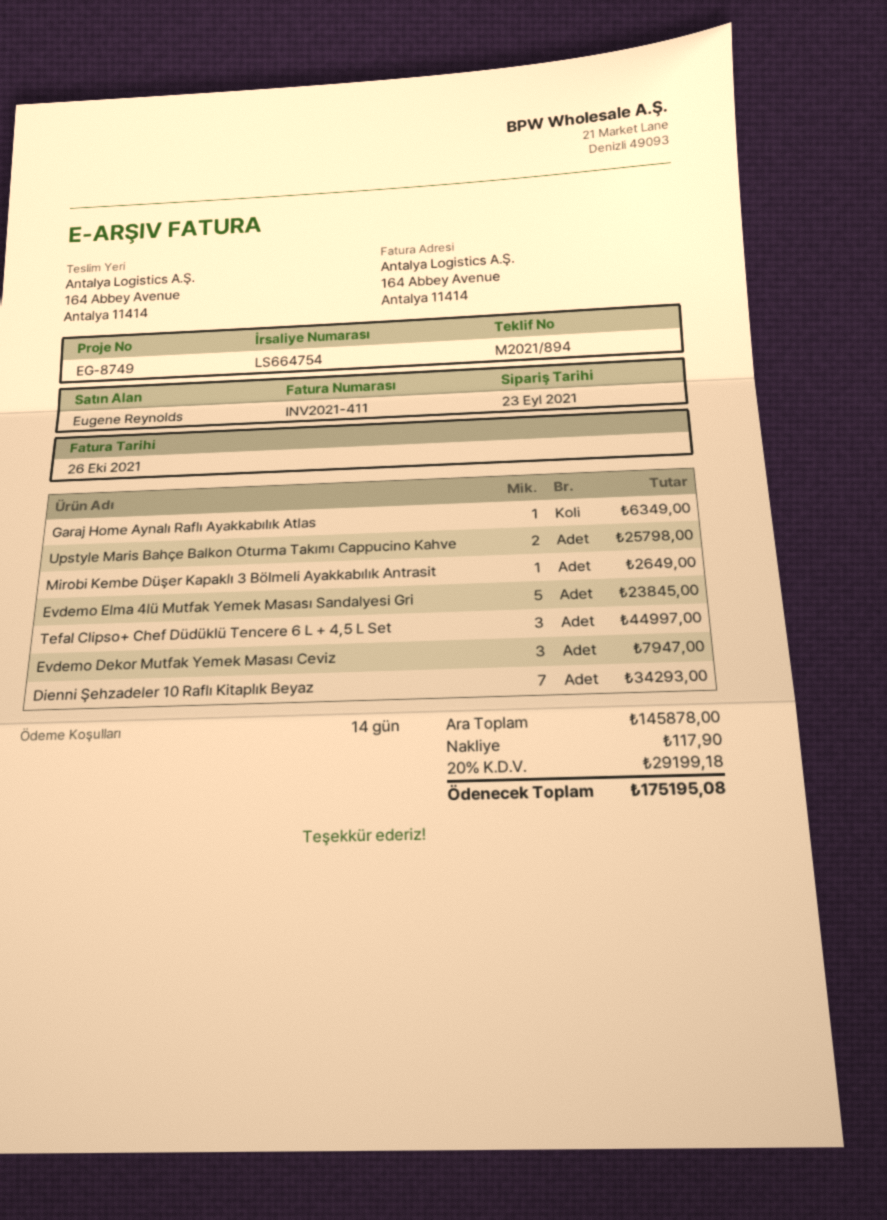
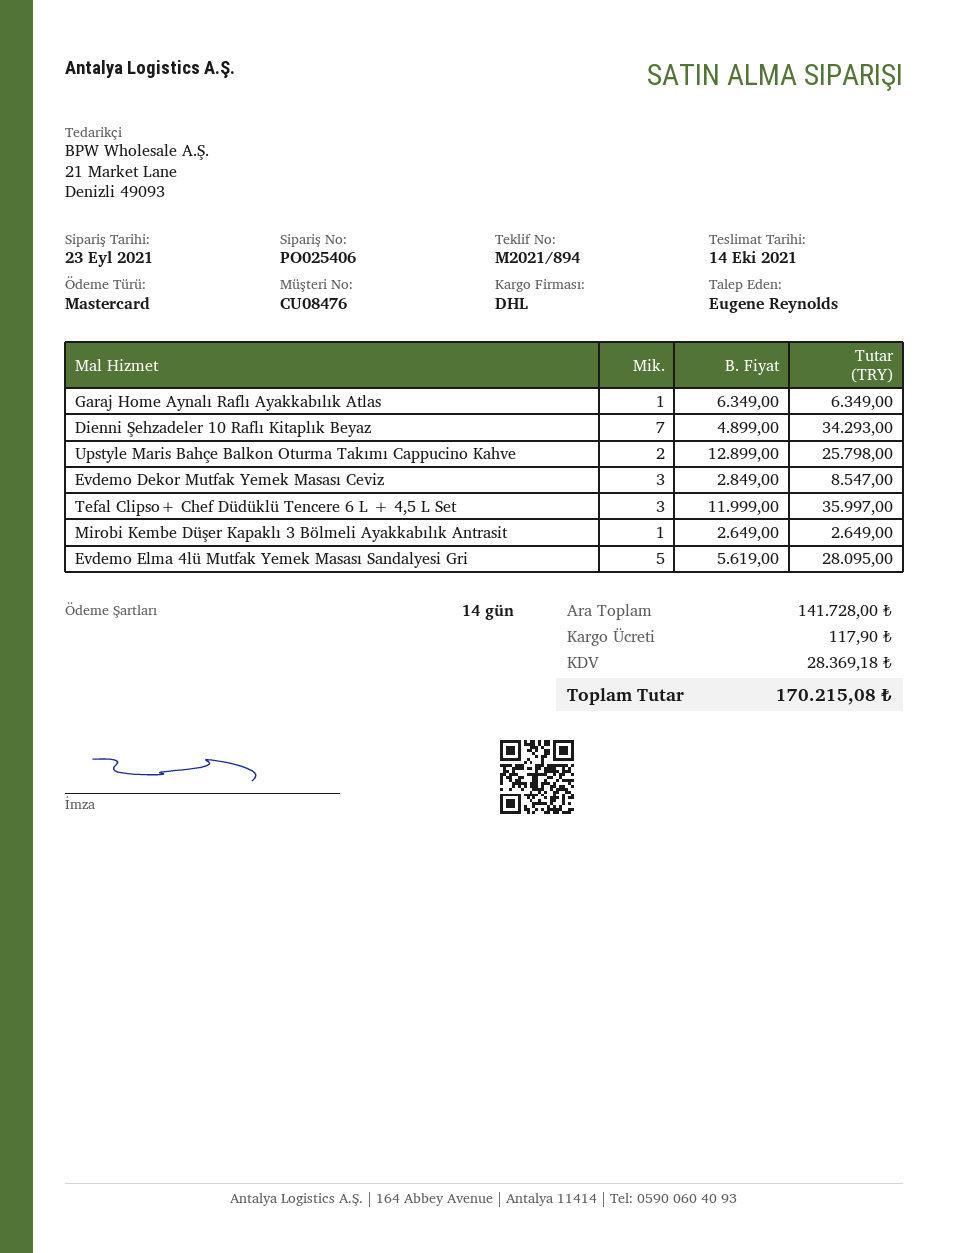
Evdemo Elma 4lü Mutfak Yemek Masası Sandalyesi Gri: 5 for 23845.00 -> 5 for 28095.00
Tefal Clipso+ Chef Düdüklü Tencere 6 L + 4,5 L Set: 3 for 44997.00 -> 3 for 35997.00
Evdemo Dekor Mutfak Yemek Masası Ceviz: 3 for 7947.00 -> 3 for 8547.00
subtotal: 145878.00 -> 141728.00
tax: 29199.18 -> 28369.18
total: 175195.08 -> 170215.08

